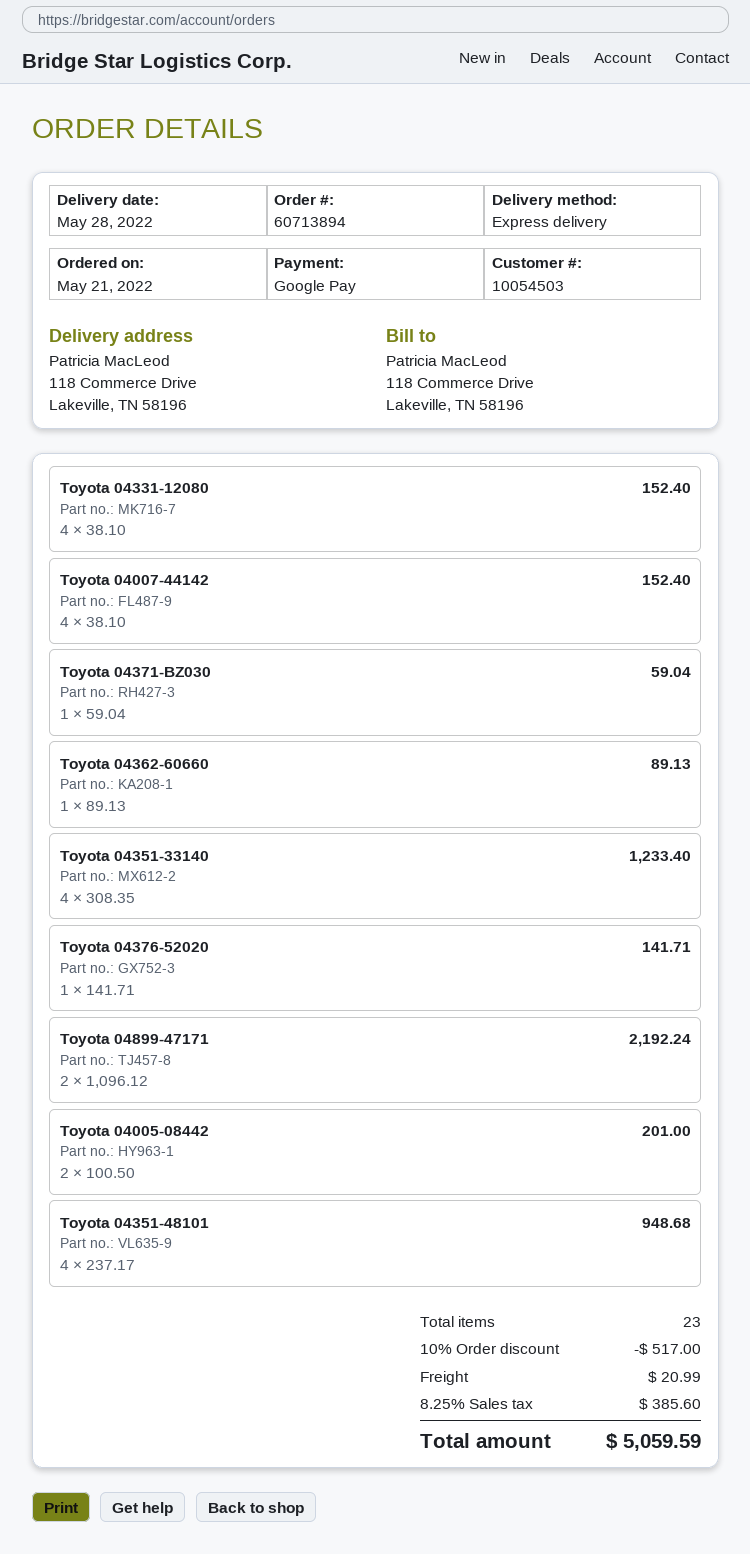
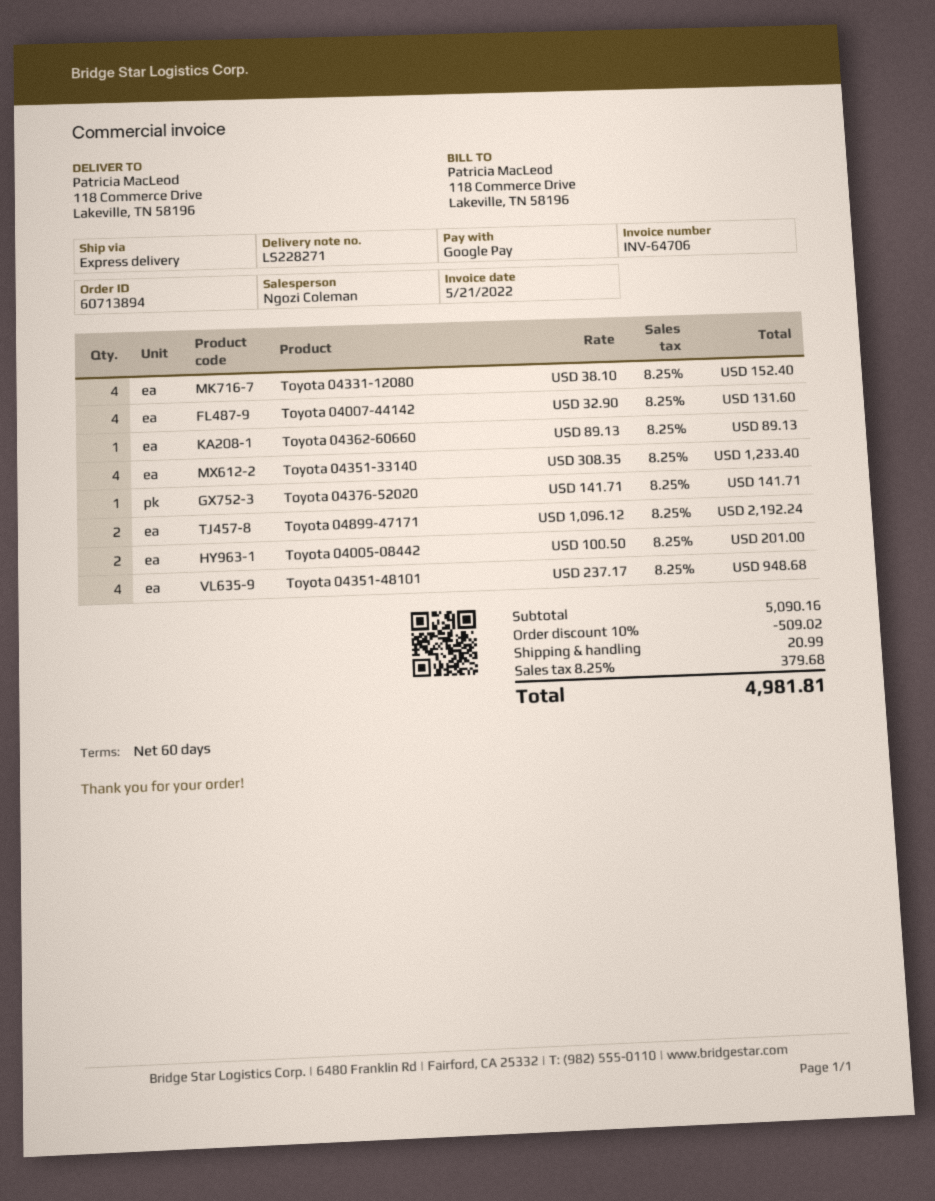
Toyota 04007-44142: 4 x 38.10 = 152.40 -> 4 x 32.90 = 131.60
Toyota 04371-BZ030: 1 x 59.04 = 59.04 -> none
discount: 10% = 517.00 -> 10% = 509.02
tax: 8.25% = 385.60 -> 8.25% = 379.68
total: 5059.59 -> 4981.81

